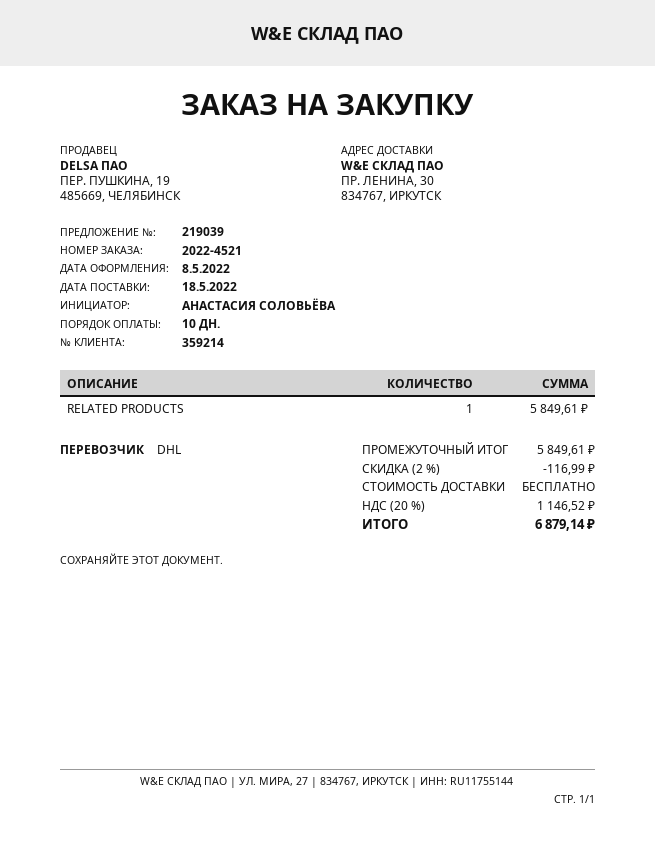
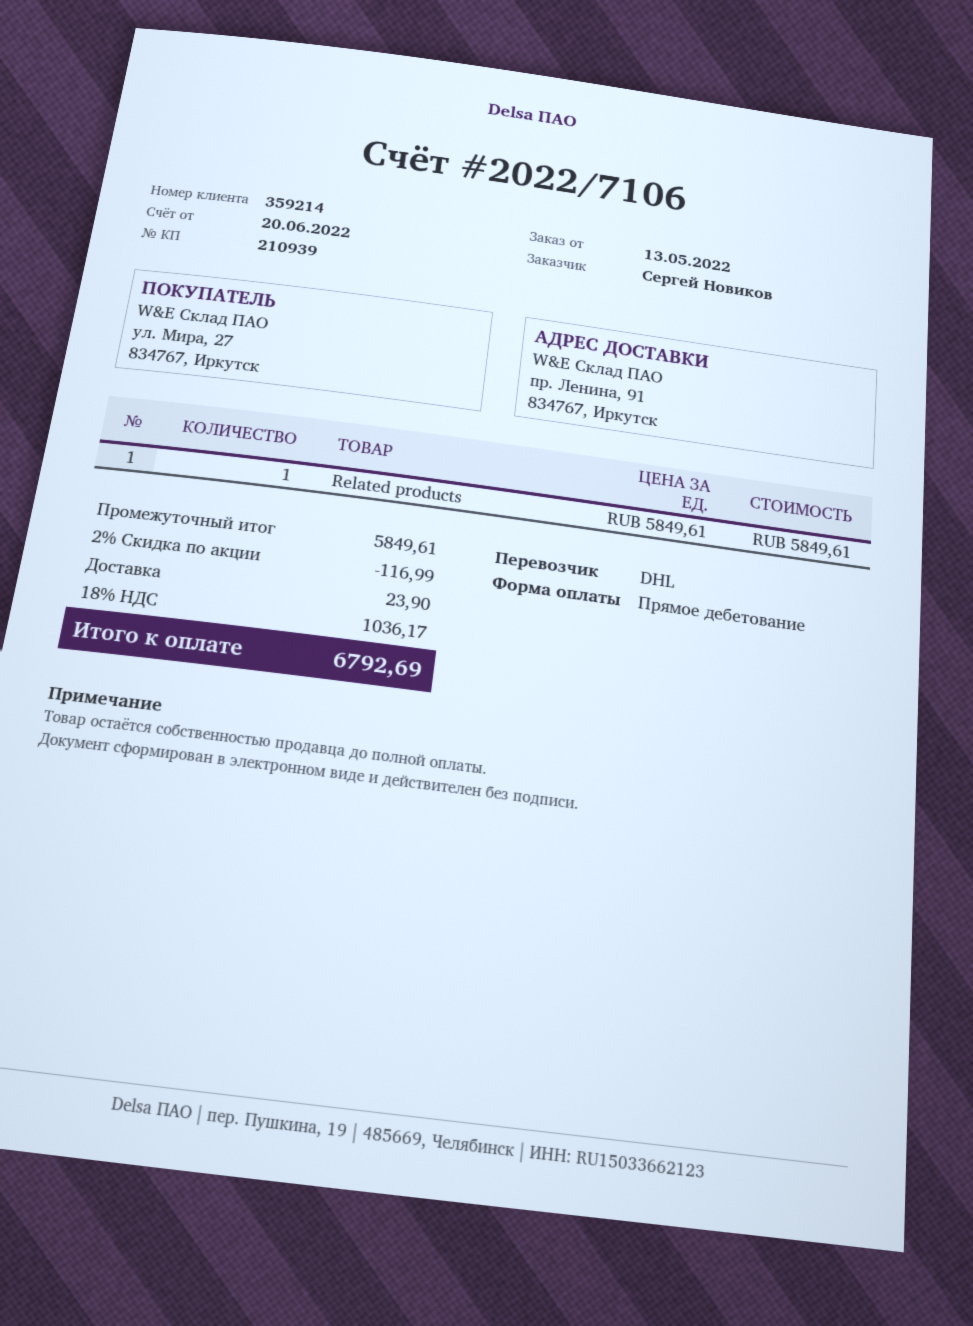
quote number: 219039 -> 210939
order date: 2022-05-08 -> 2022-05-13
ordered by: АНАСТАСИЯ СОЛОВЬЁВА -> Сергей Новиков
ship to: ПР. ЛЕНИНА, 30, 834767, ИРКУТСК -> пр. Ленина, 91, 834767, Иркутск
shipping: 0.00 -> 23.90
tax: 20% = 1146.52 -> 18% = 1036.17
total: 6879.14 -> 6792.69

